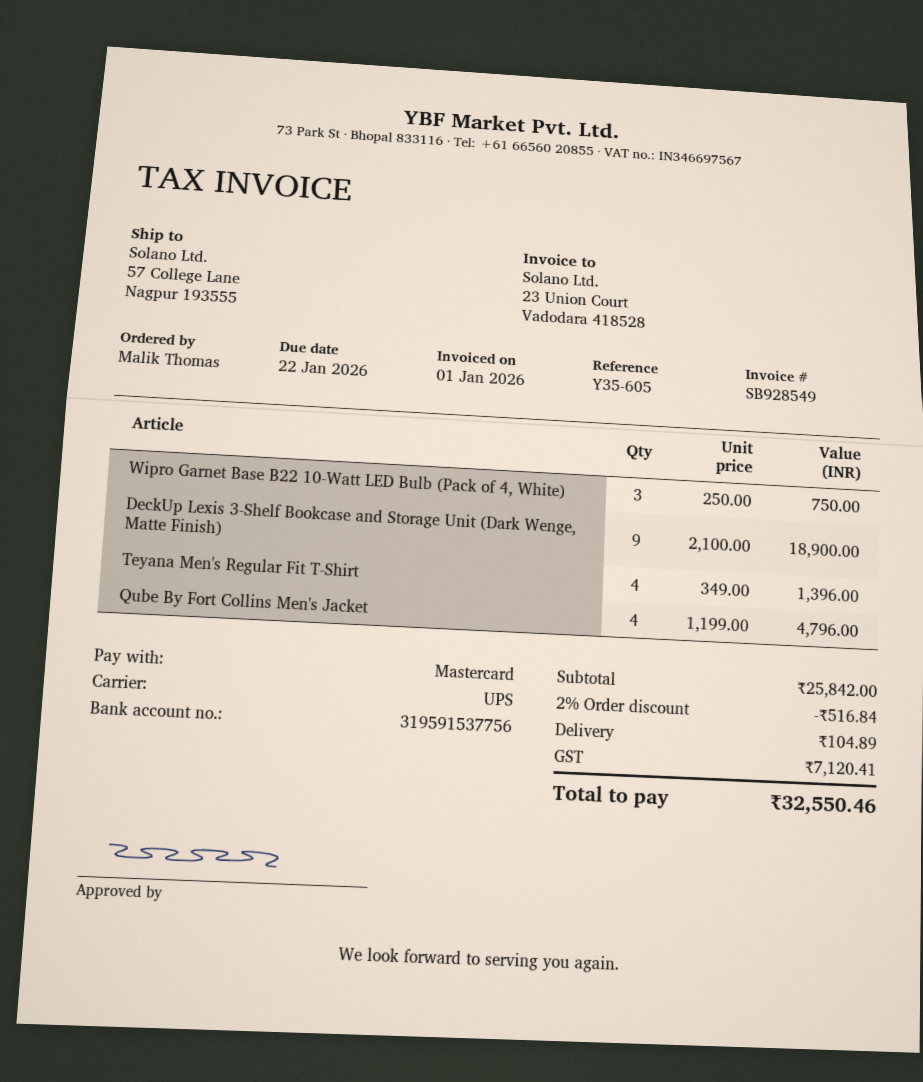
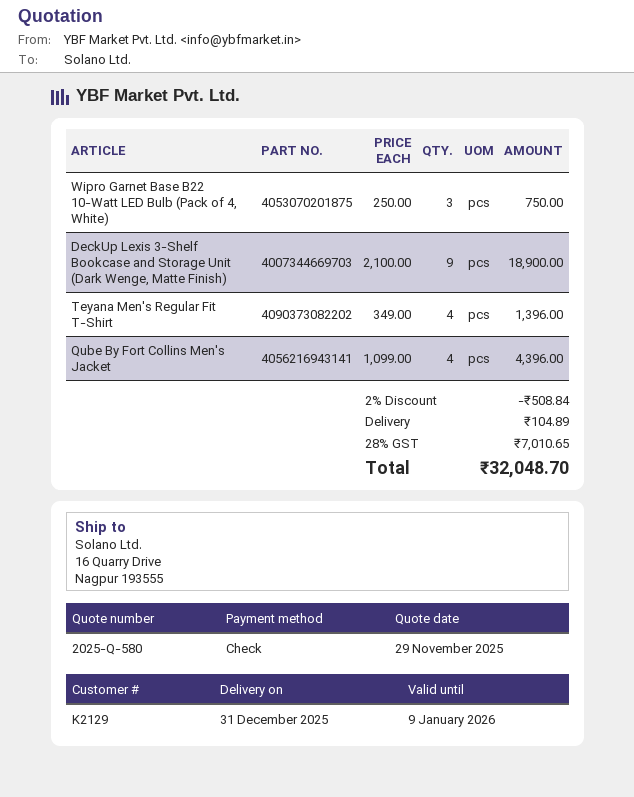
payment method: Mastercard -> cheque
ship to: 57 College Lane, Nagpur 193555 -> 16 Quarry Drive, Nagpur 193555
Qube By Fort Collins Men's Jacket: 4 x 1199.00 = 4796.00 -> 4 x 1099.00 = 4396.00
discount: 2% = 516.84 -> 2% = 508.84
tax: 7120.41 -> 7010.65
total: 32550.46 -> 32048.70

